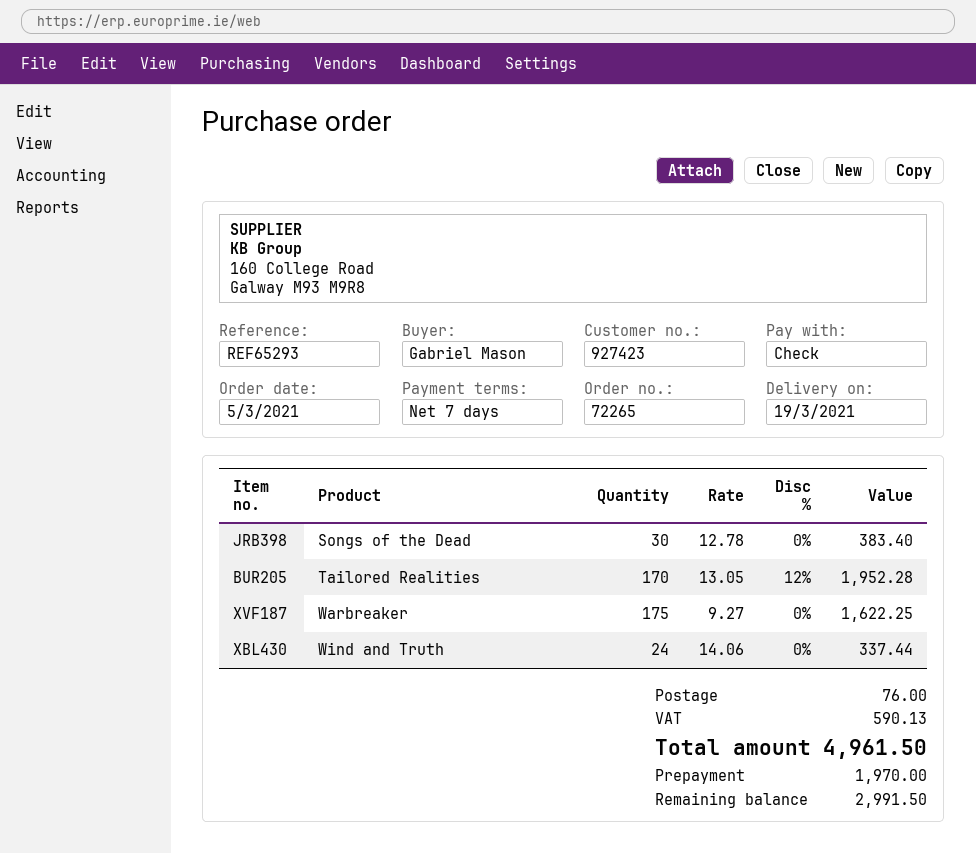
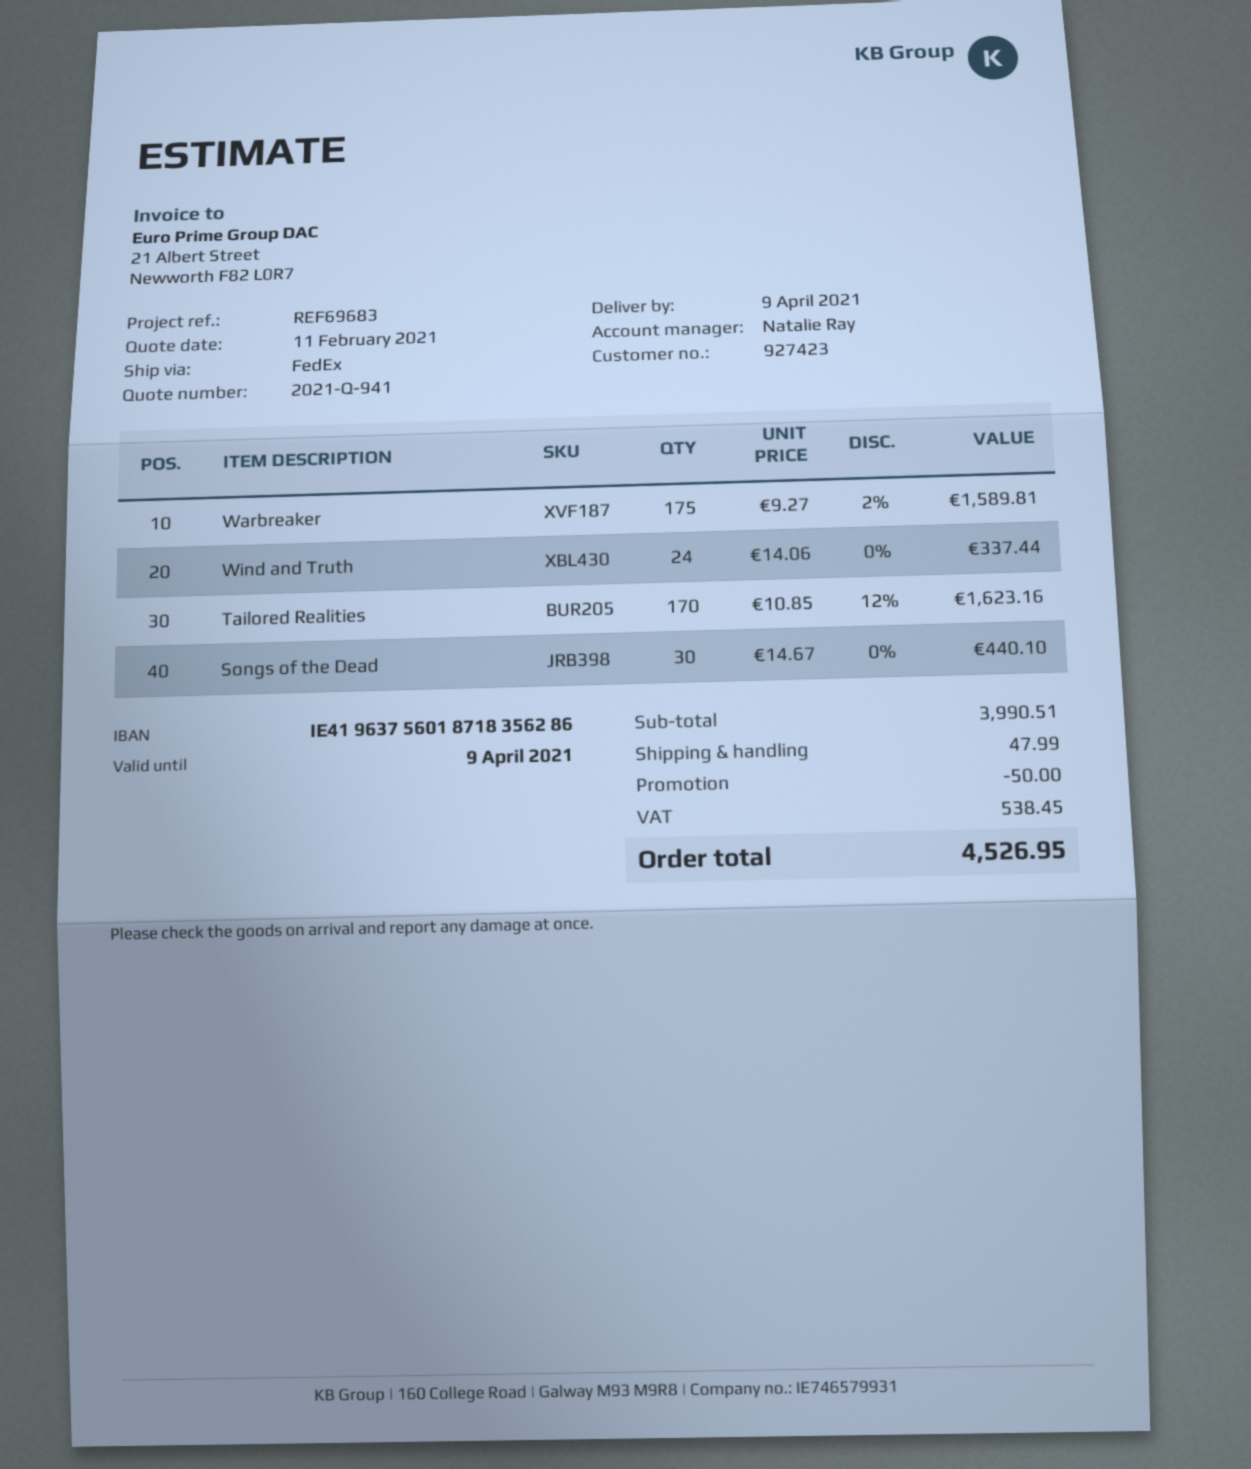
delivery date: 2021-03-19 -> 2021-04-09
reference: REF65293 -> REF69683
Songs of the Dead: 30 x 12.78 = 383.40 -> 30 x 14.67 = 440.10
Tailored Realities: 170 x 13.05 - 12% = 1952.28 -> 170 x 10.85 - 12% = 1623.16
Warbreaker: 175 x 9.27 = 1622.25 -> 175 x 9.27 - 2% = 1589.81
discount: none -> 50.00
shipping: 76.00 -> 47.99
tax: 590.13 -> 538.45
total: 4961.50 -> 4526.95

